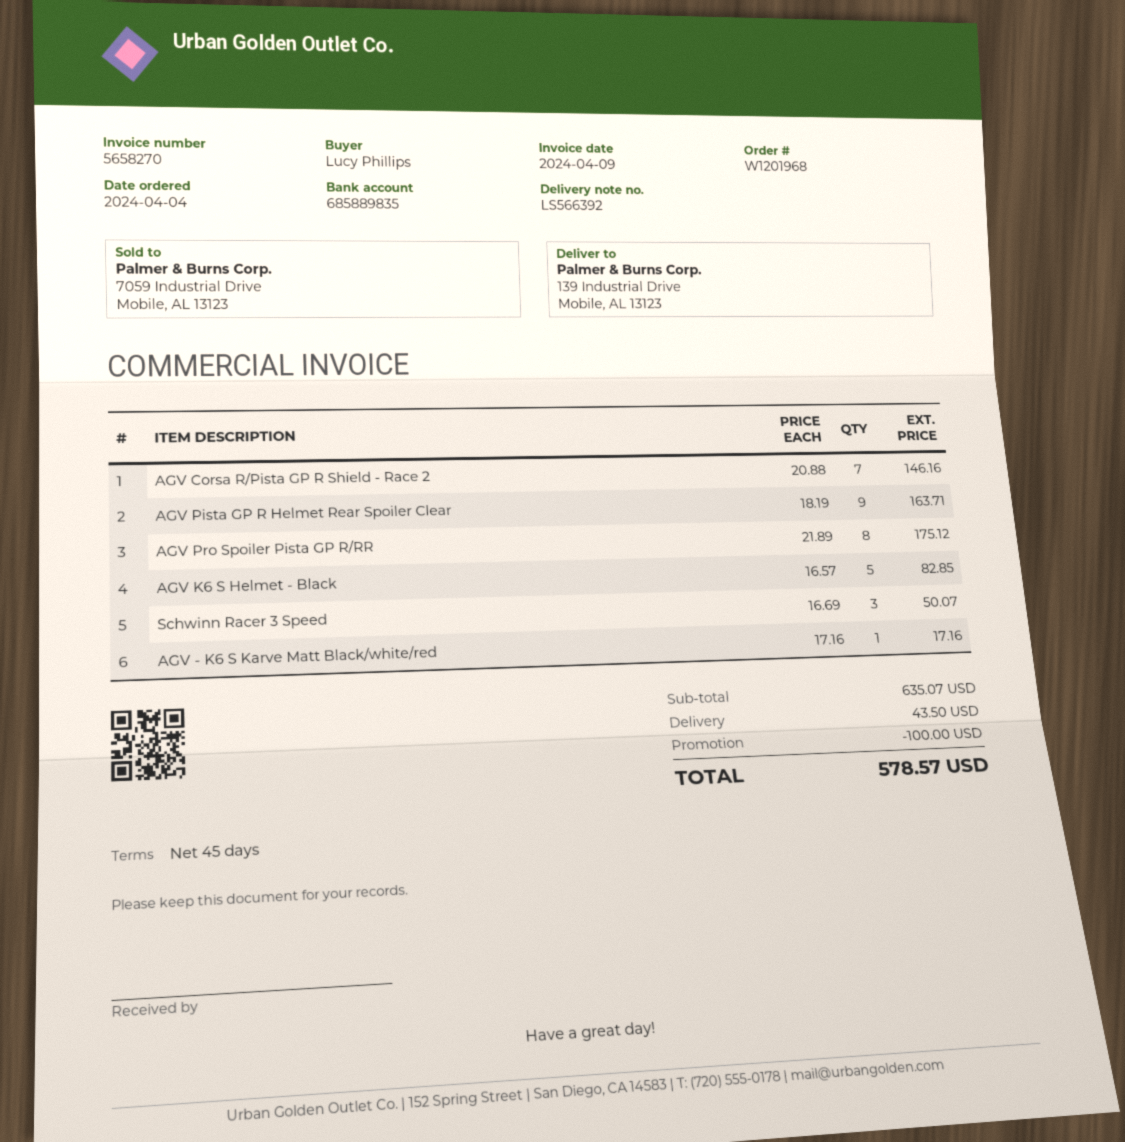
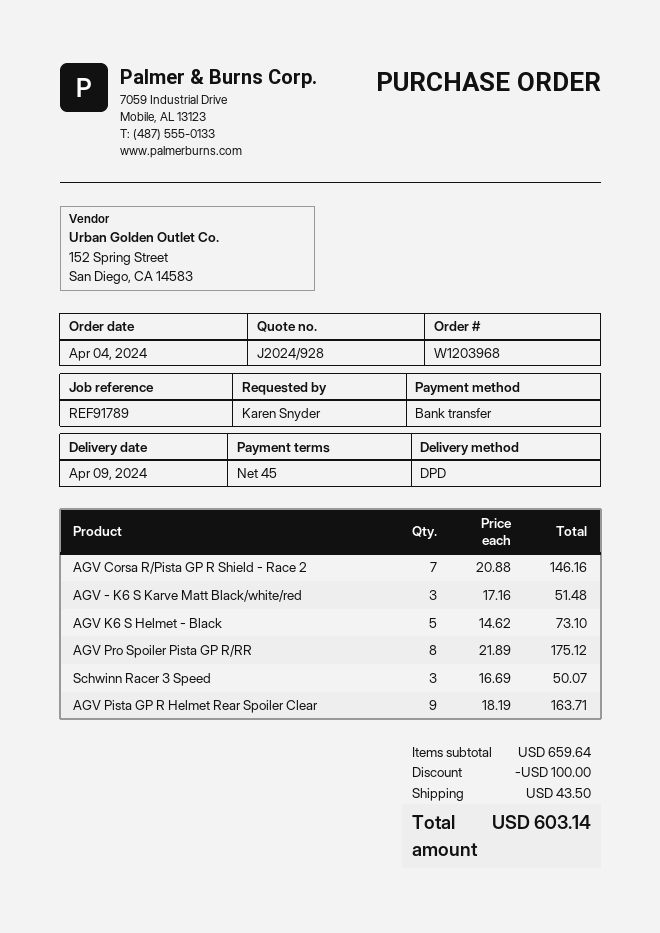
order number: W1201968 -> W1203968
ordered by: Lucy Phillips -> Karen Snyder
AGV K6 S Helmet - Black: 5 x 16.57 = 82.85 -> 5 x 14.62 = 73.10
AGV - K6 S Karve Matt Black/white/red: 1 x 17.16 = 17.16 -> 3 x 17.16 = 51.48
subtotal: 635.07 -> 659.64
total: 578.57 -> 603.14

